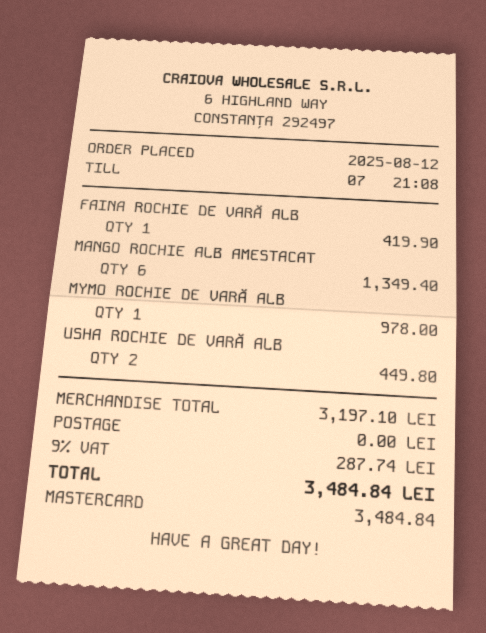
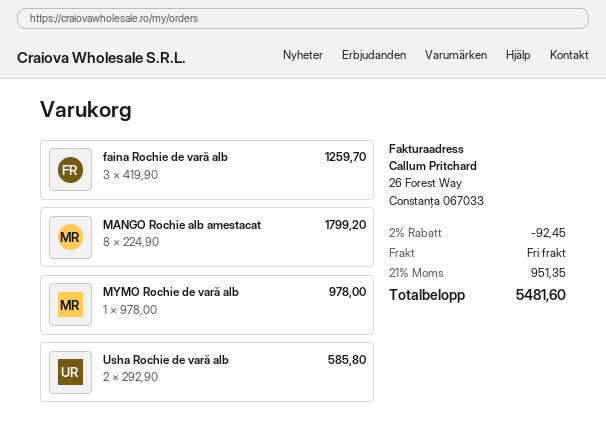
FAINA ROCHIE DE VARĂ ALB: 1 for 419.90 -> 3 for 1259.70
MANGO ROCHIE ALB AMESTACAT: 6 for 1349.40 -> 8 for 1799.20
USHA ROCHIE DE VARĂ ALB: 2 for 449.80 -> 2 for 585.80
discount: none -> 2% = 92.45
tax: 9% = 287.74 -> 21% = 951.35
total: 3484.84 -> 5481.60

